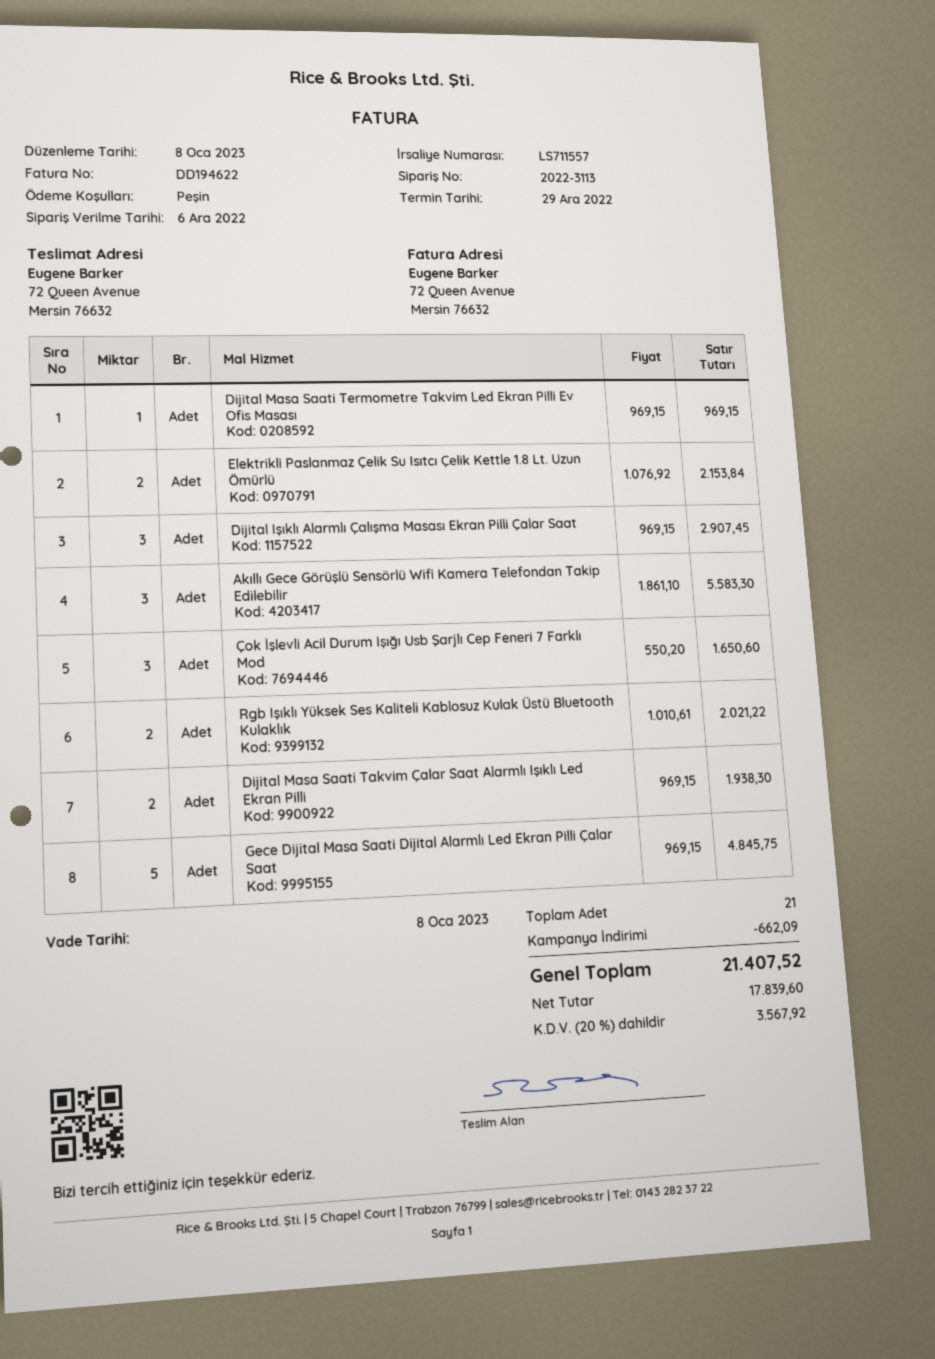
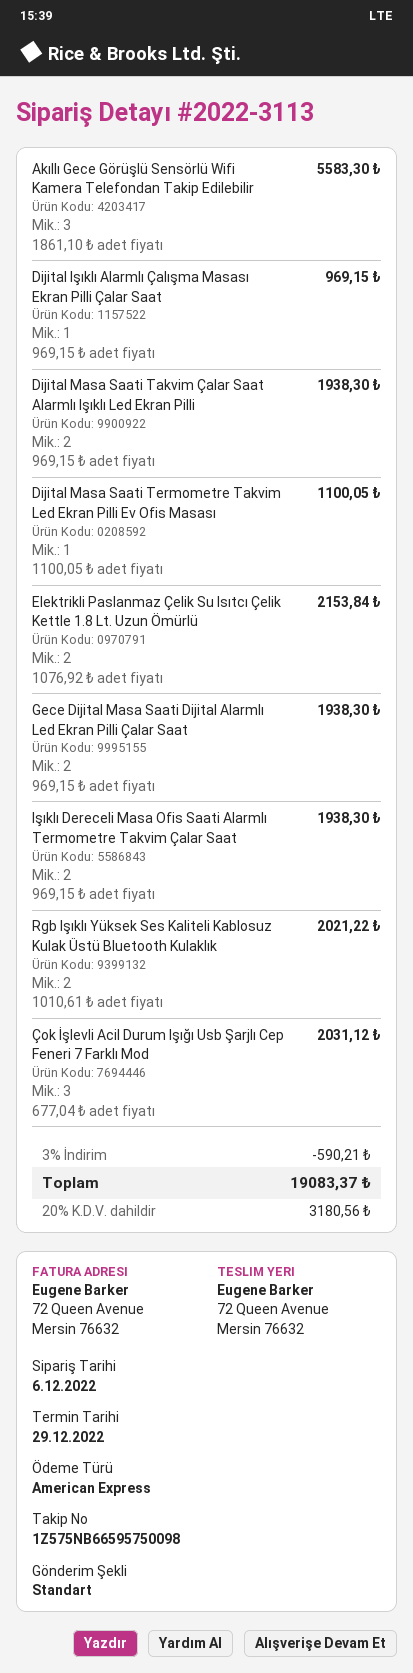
Dijital Masa Saati Termometre Takvim Led Ekran Pilli Ev Ofis Masası: 1 x 969.15 = 969.15 -> 1 x 1100.05 = 1100.05
Dijital Işıklı Alarmlı Çalışma Masası Ekran Pilli Çalar Saat: 3 x 969.15 = 2907.45 -> 1 x 969.15 = 969.15
Çok İşlevli Acil Durum Işığı Usb Şarjlı Cep Feneri 7 Farklı Mod: 3 x 550.20 = 1650.60 -> 3 x 677.04 = 2031.12
Gece Dijital Masa Saati Dijital Alarmlı Led Ekran Pilli Çalar Saat: 5 x 969.15 = 4845.75 -> 2 x 969.15 = 1938.30
Işıklı Dereceli Masa Ofis Saati Alarmlı Termometre Takvim Çalar Saat: none -> 2 x 969.15 = 1938.30
discount: 662.09 -> 590.21
tax: 20% = 3567.92 -> 20% = 3180.56
total: 21407.52 -> 19083.37

